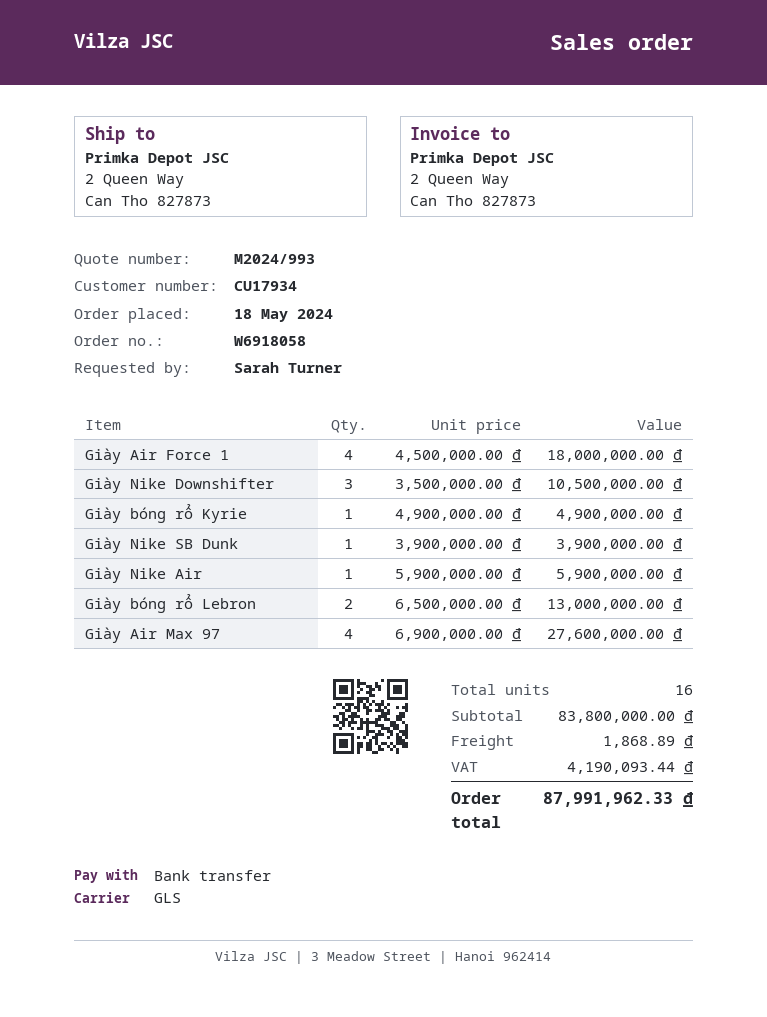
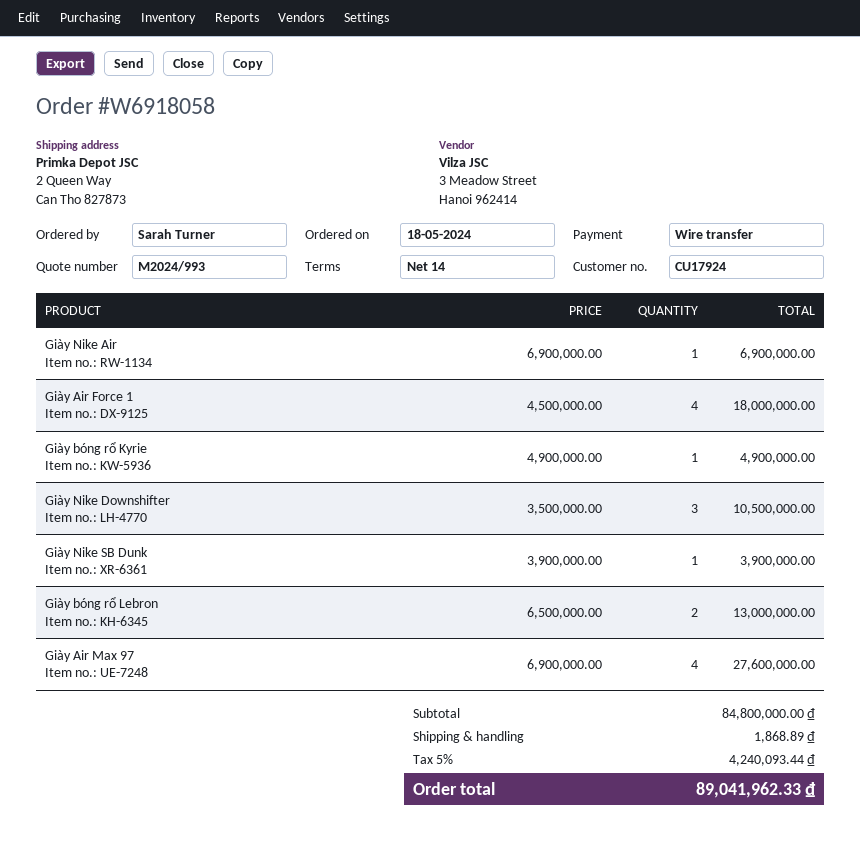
customer number: CU17934 -> CU17924
Giày Nike Air: 1 x 5900000.00 = 5900000.00 -> 1 x 6900000.00 = 6900000.00
subtotal: 83800000.00 -> 84800000.00
tax: 4190093.44 -> 4240093.44
total: 87991962.33 -> 89041962.33

